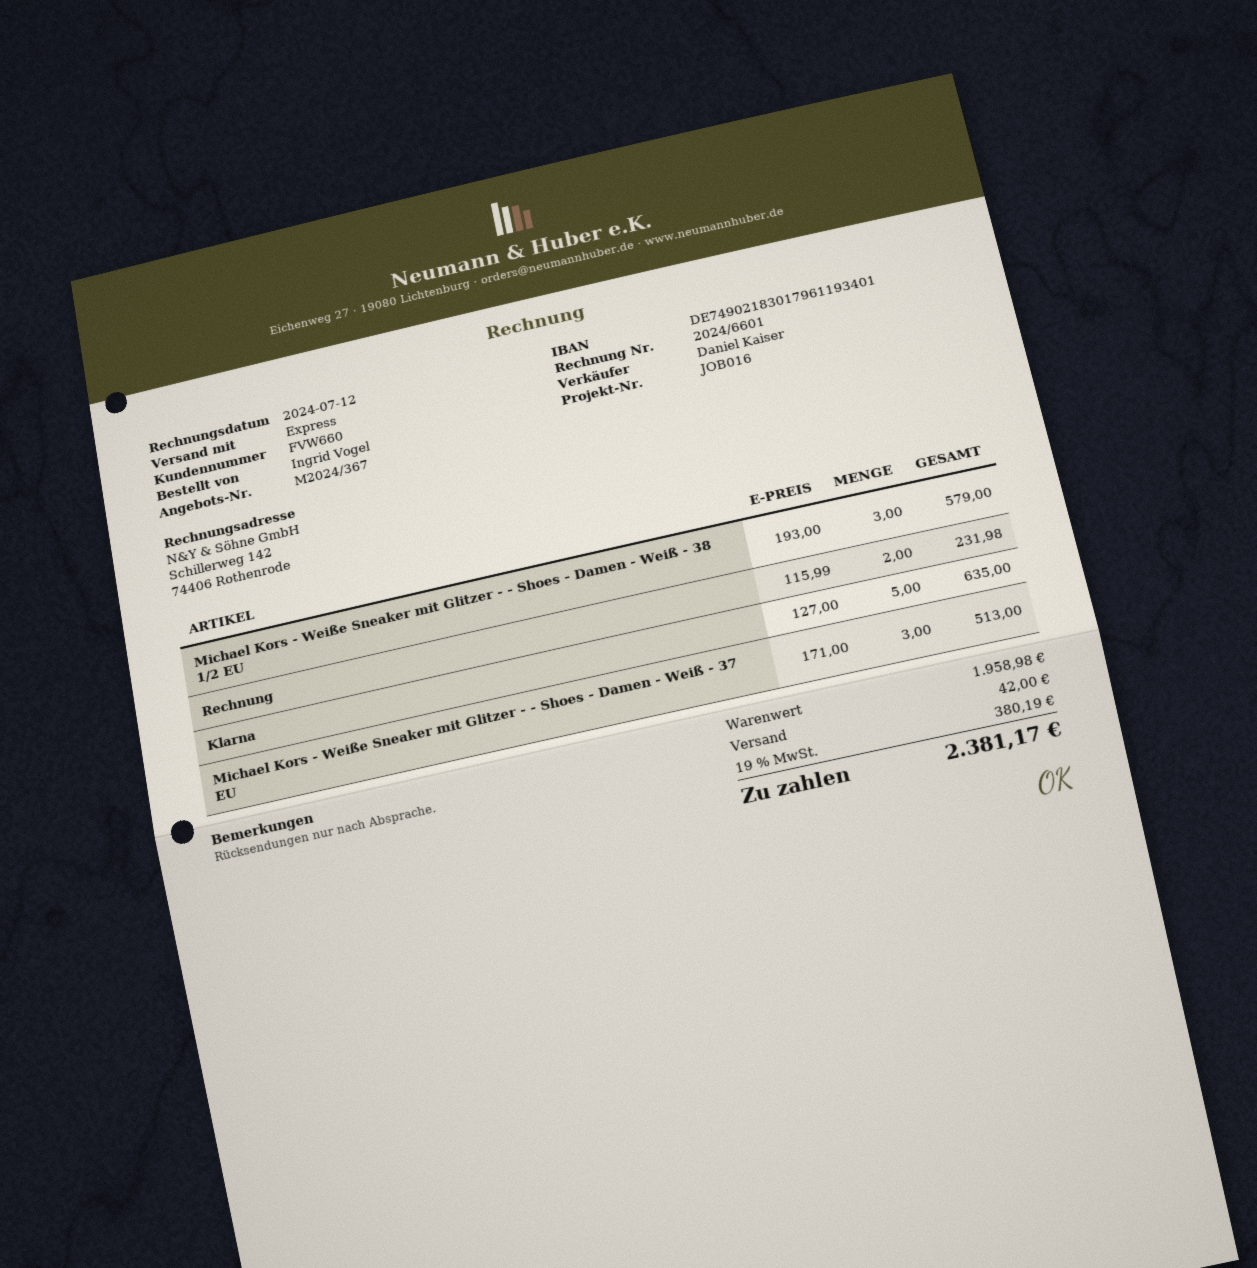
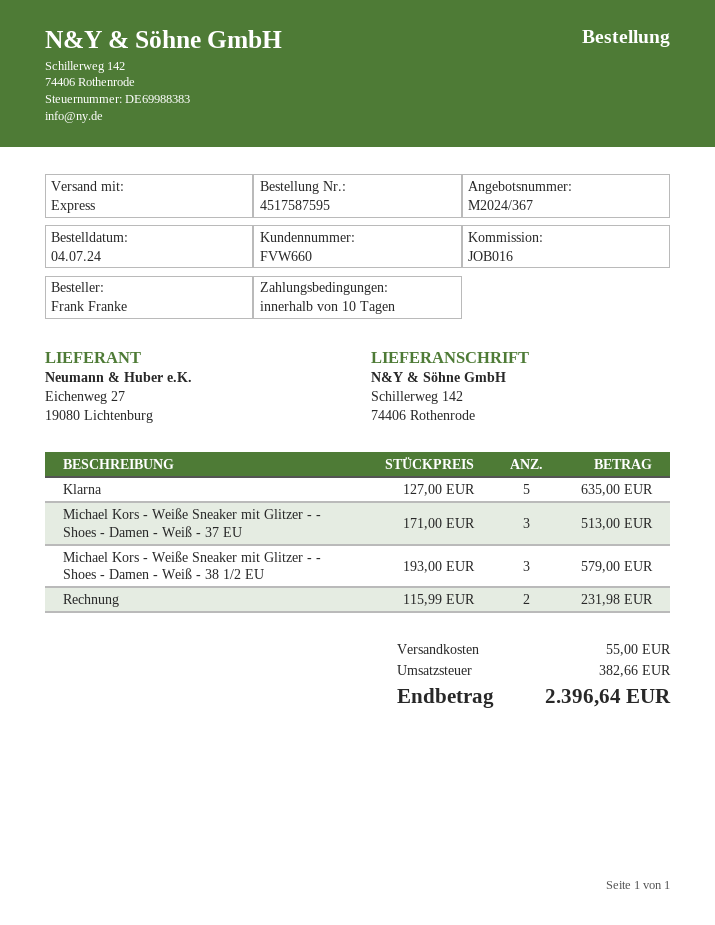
ordered by: Ingrid Vogel -> Frank Franke
shipping: 42.00 -> 55.00
tax: 380.19 -> 382.66
total: 2381.17 -> 2396.64

